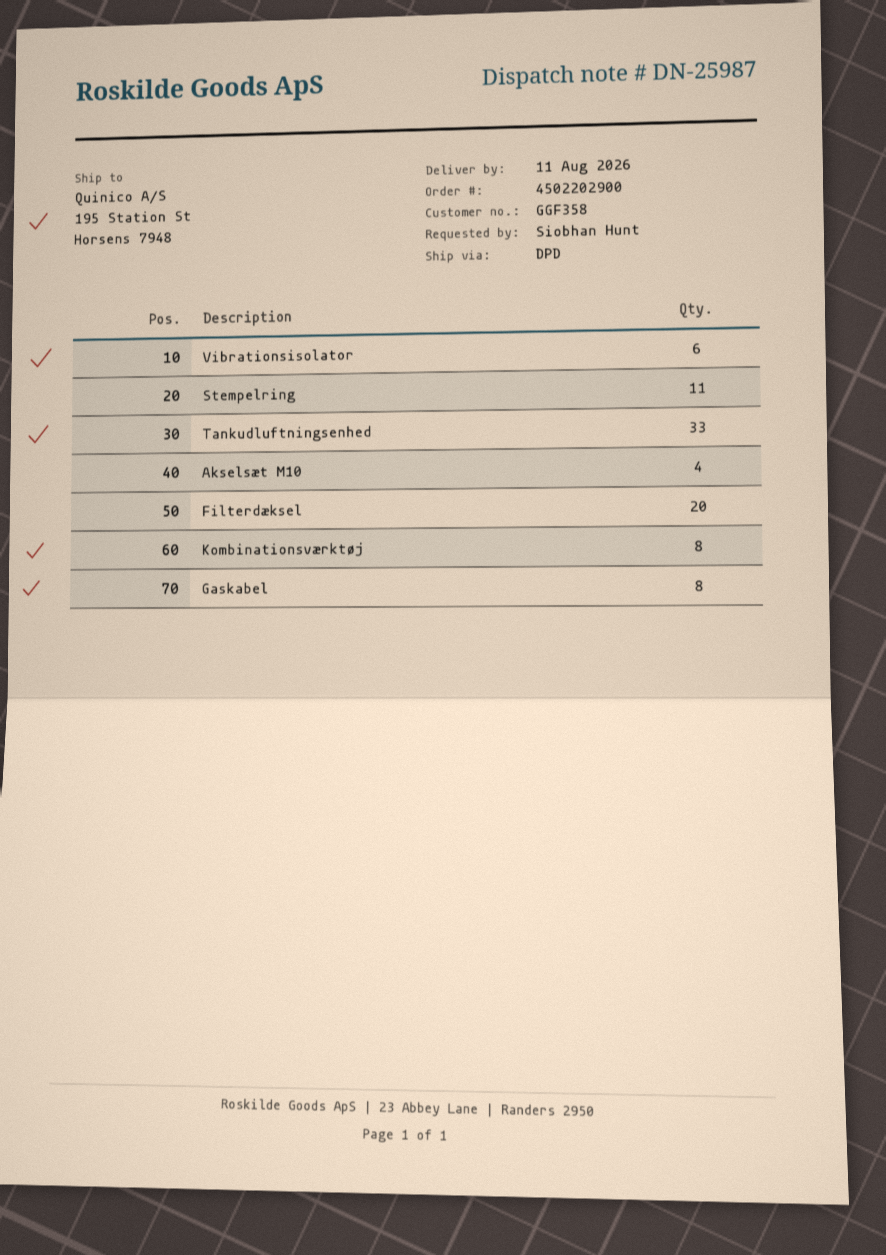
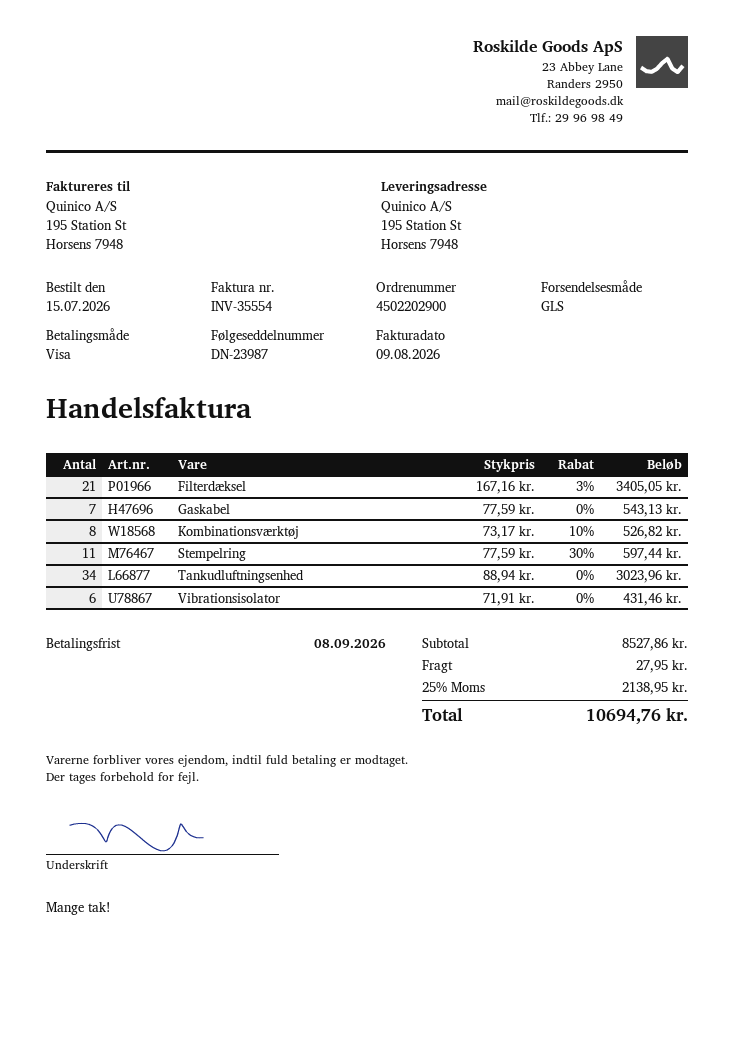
delivery note number: DN-25987 -> DN-23987
shipping method: DPD -> GLS
Tankudluftningsenhed: 33 -> 34
Akselsæt M10: 4 -> none
Filterdæksel: 20 -> 21
Gaskabel: 8 -> 7

